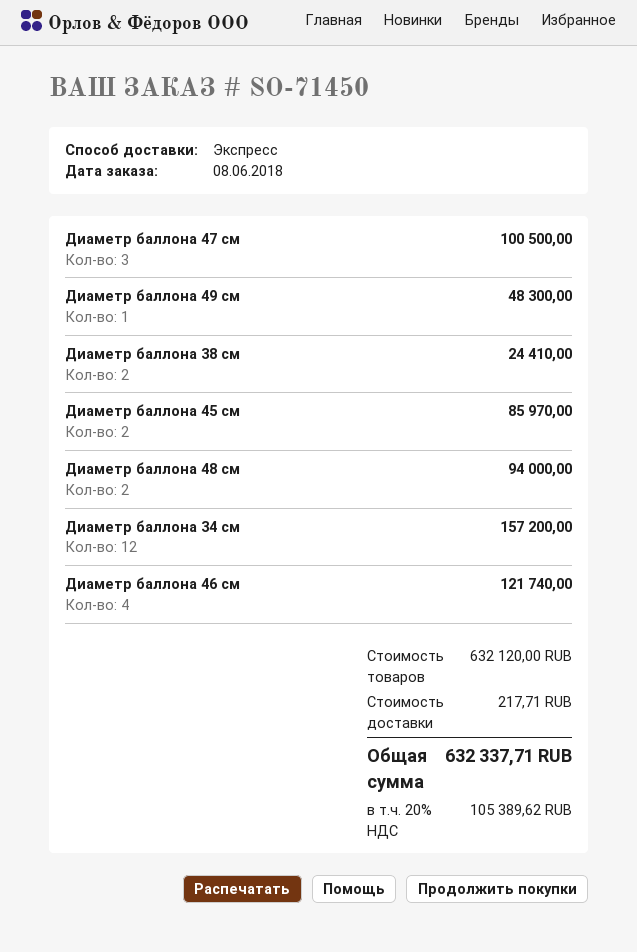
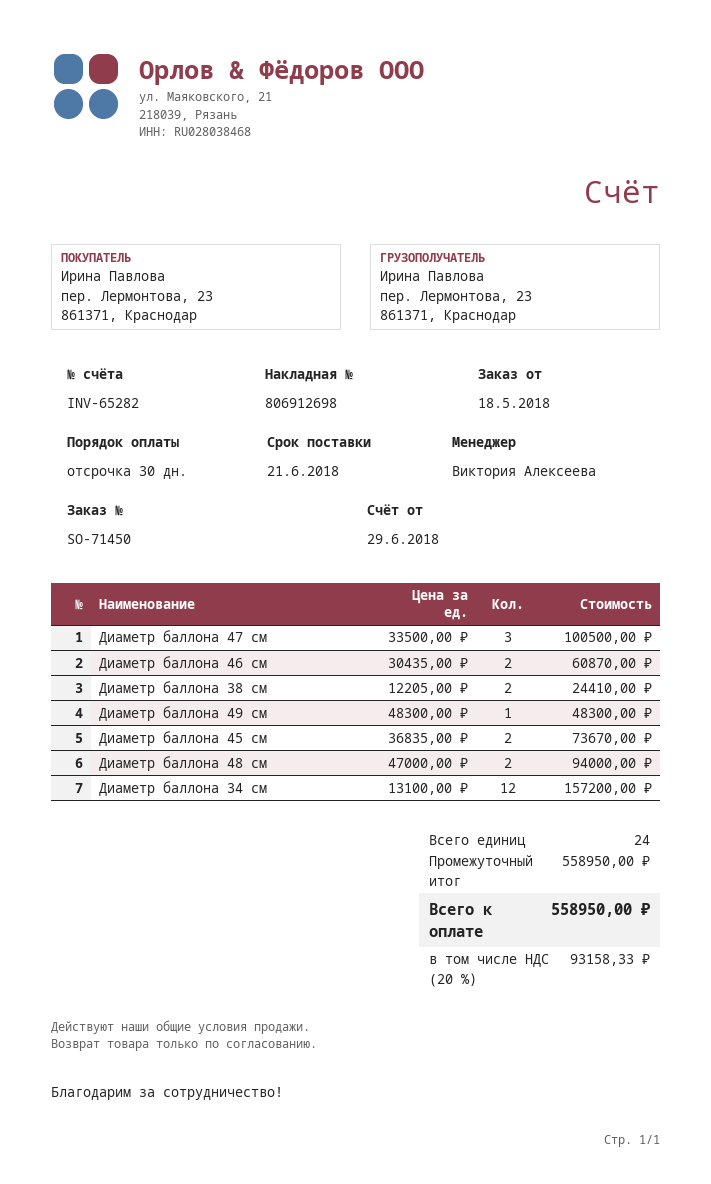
order date: 2018-06-08 -> 2018-05-18
Диаметр баллона 45 см: 2 for 85970.00 -> 2 for 73670.00
Диаметр баллона 46 см: 4 for 121740.00 -> 2 for 60870.00
subtotal: 632120.00 -> 558950.00
shipping: 217.71 -> none
tax: 20% = 105389.62 -> 20% = 93158.33
total: 632337.71 -> 558950.00

